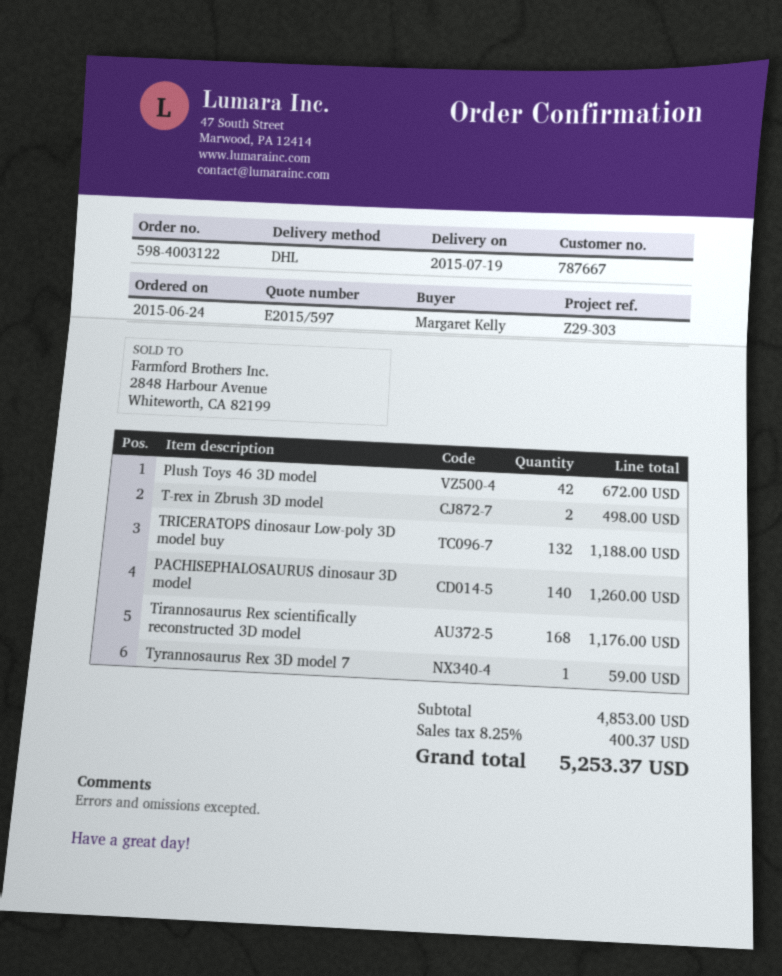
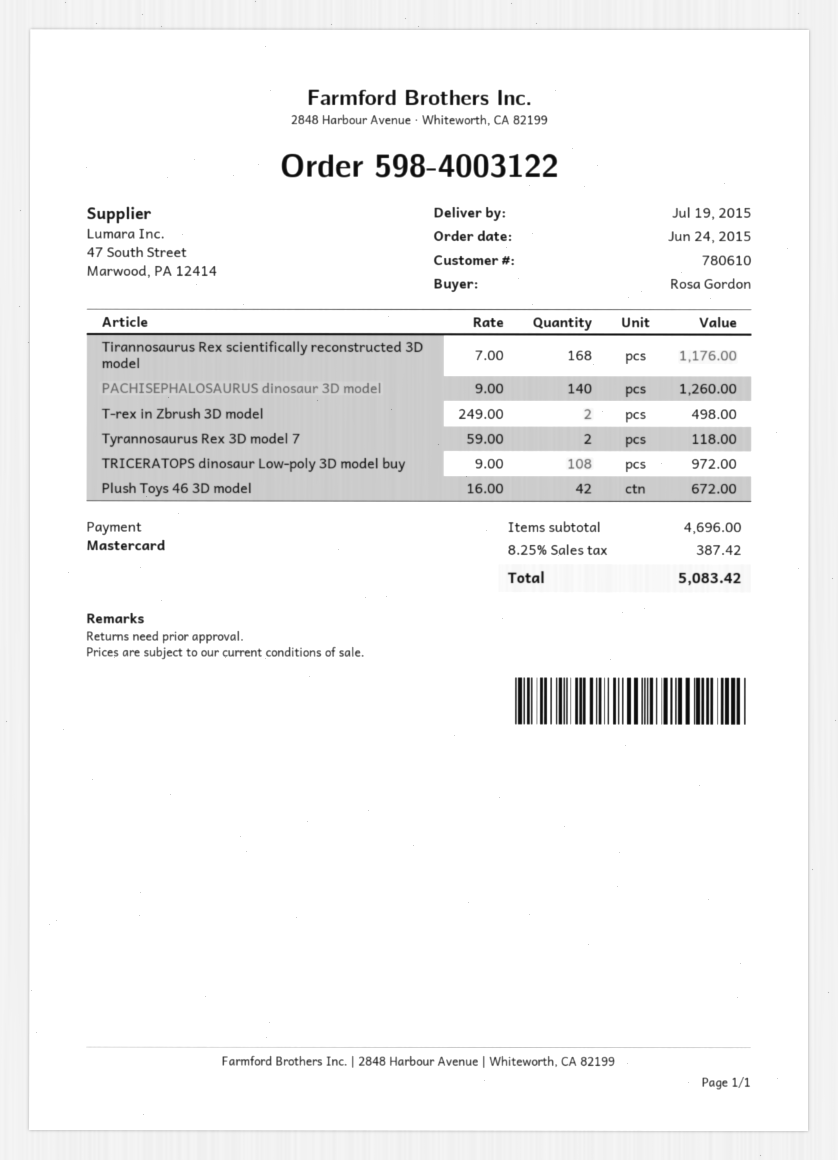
customer number: 787667 -> 780610
ordered by: Margaret Kelly -> Rosa Gordon
TRICERATOPS dinosaur Low-poly 3D model buy: 132 for 1188.00 -> 108 for 972.00
Tyrannosaurus Rex 3D model 7: 1 for 59.00 -> 2 for 118.00
subtotal: 4853.00 -> 4696.00
tax: 8.25% = 400.37 -> 8.25% = 387.42
total: 5253.37 -> 5083.42

